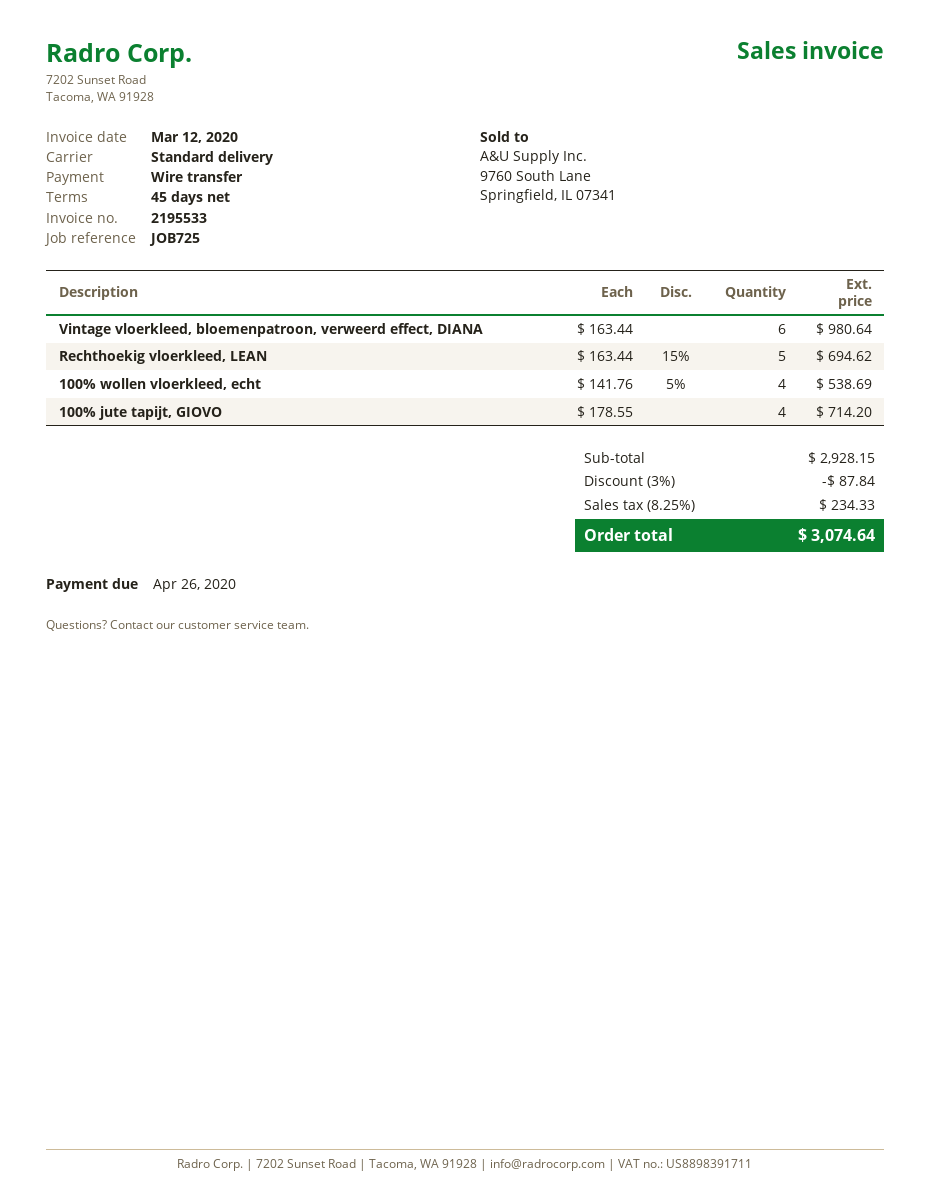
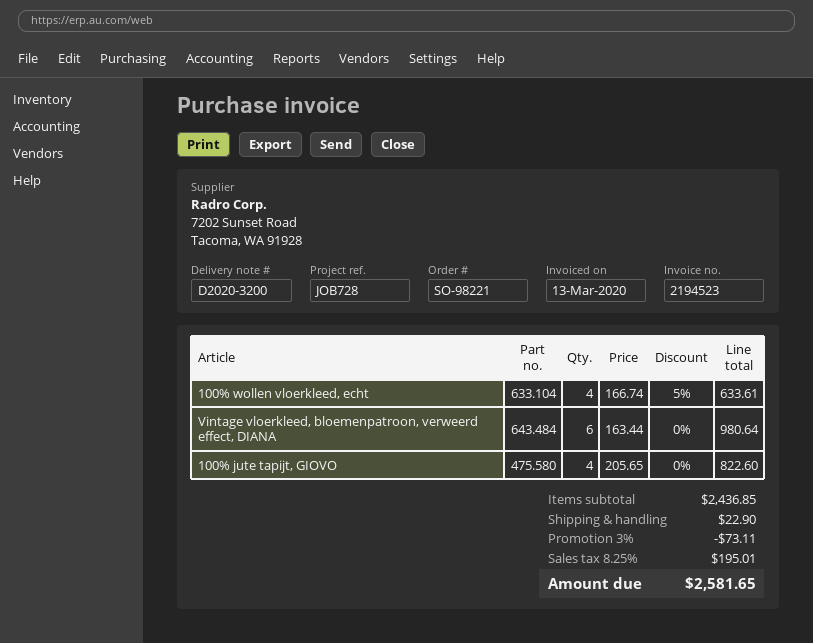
invoice number: 2195533 -> 2194523
invoice date: 2020-03-12 -> 2020-03-13
reference: JOB725 -> JOB728
Rechthoekig vloerkleed, LEAN: 5 x 163.44 - 15% = 694.62 -> none
100% wollen vloerkleed, echt: 4 x 141.76 - 5% = 538.69 -> 4 x 166.74 - 5% = 633.61
100% jute tapijt, GIOVO: 4 x 178.55 = 714.20 -> 4 x 205.65 = 822.60
subtotal: 2928.15 -> 2436.85
discount: 3% = 87.84 -> 3% = 73.11
shipping: none -> 22.90
tax: 8.25% = 234.33 -> 8.25% = 195.01
total: 3074.64 -> 2581.65

